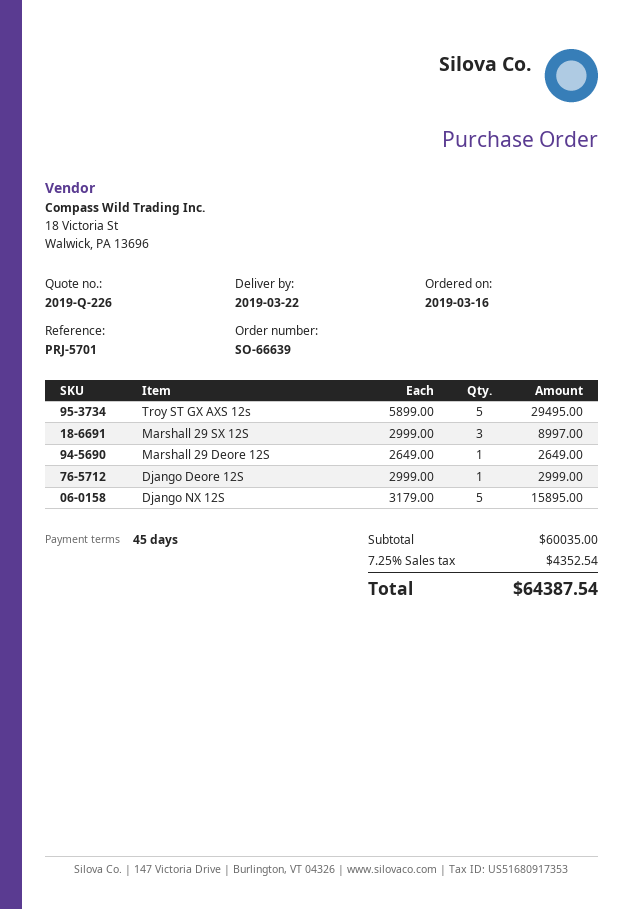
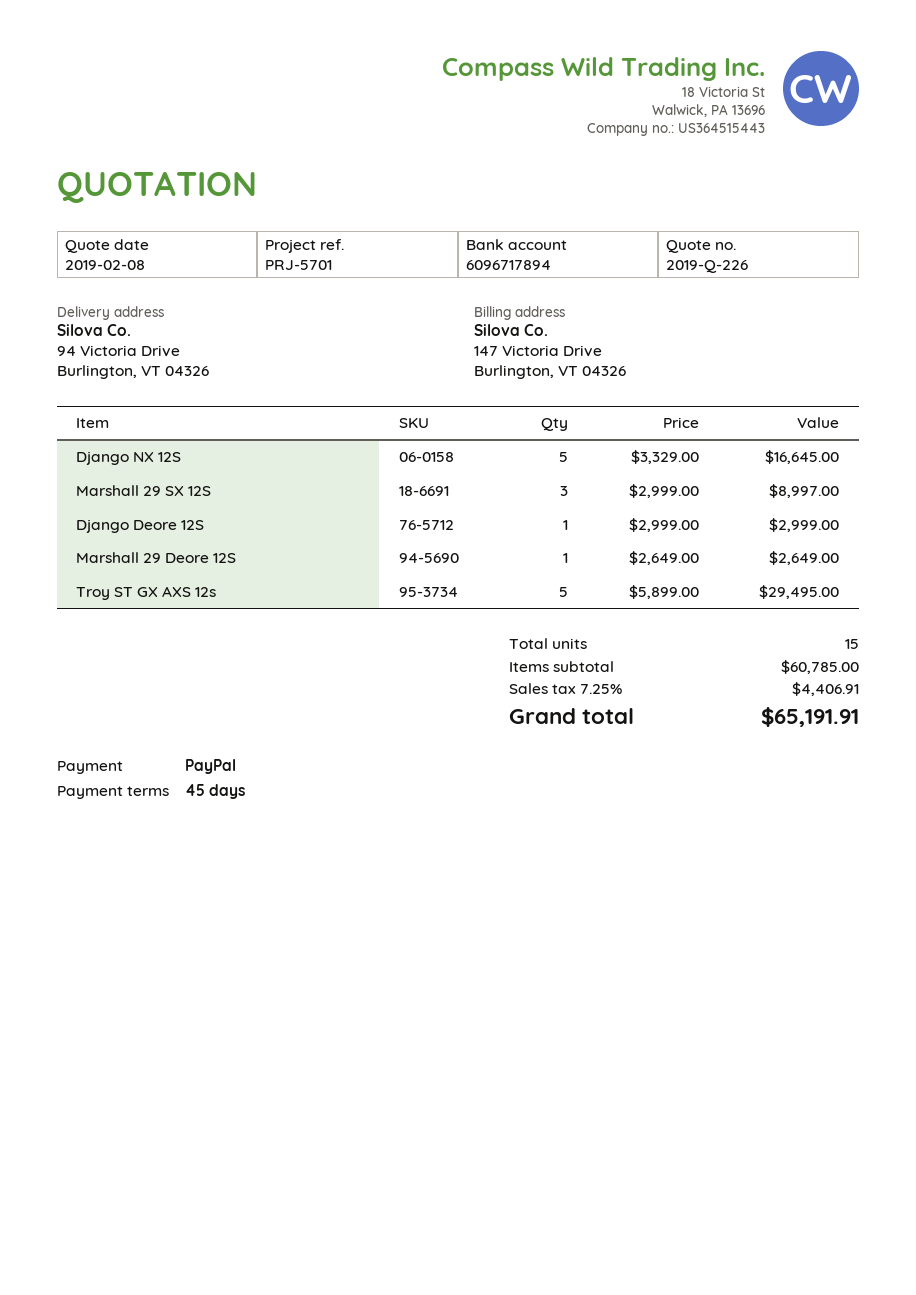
Django NX 12S: 5 x 3179.00 = 15895.00 -> 5 x 3329.00 = 16645.00
subtotal: 60035.00 -> 60785.00
tax: 7.25% = 4352.54 -> 7.25% = 4406.91
total: 64387.54 -> 65191.91

